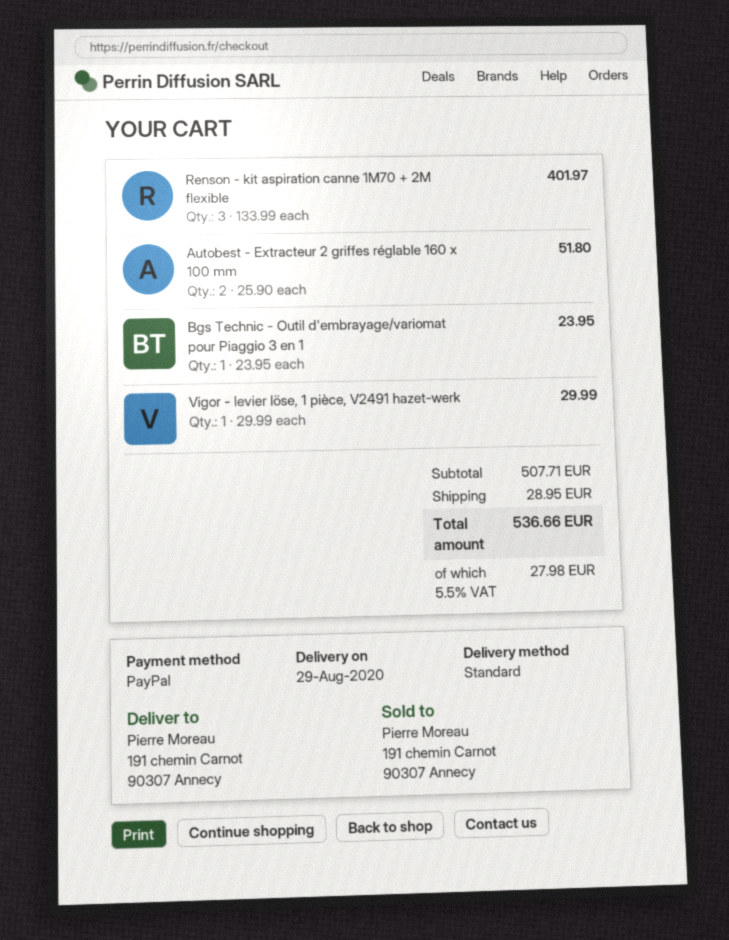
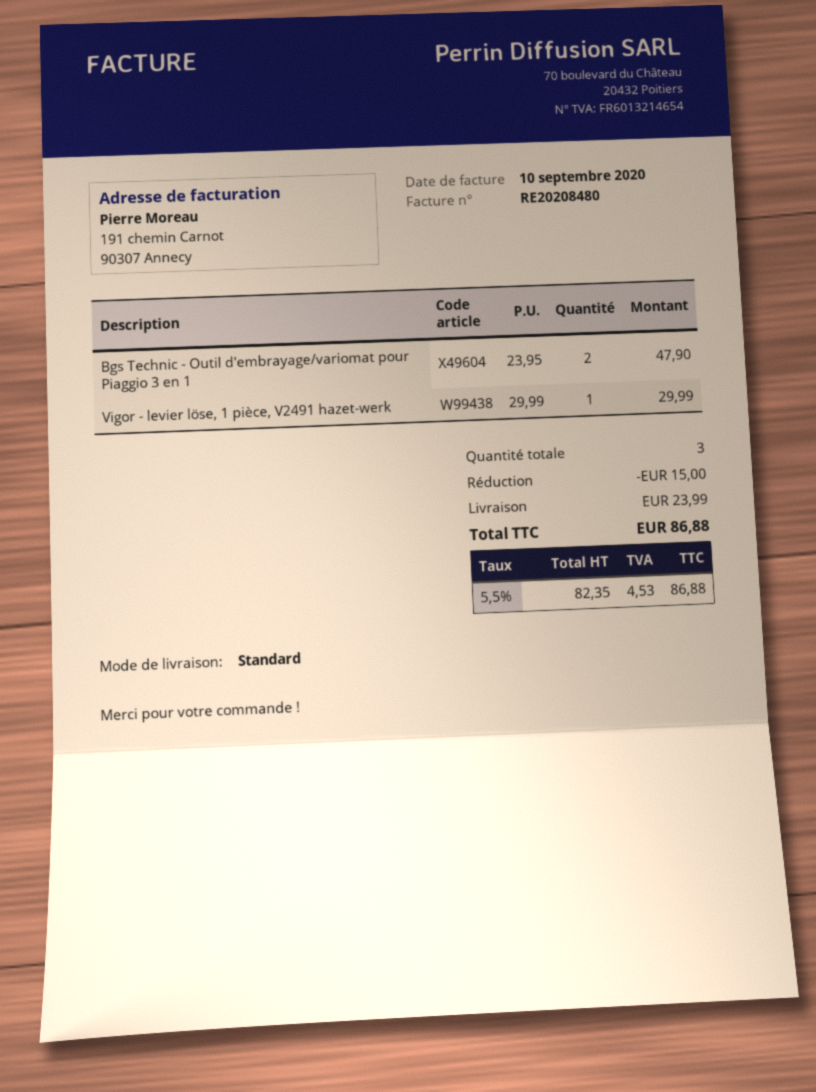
Renson - kit aspiration canne 1M70 + 2M flexible: 3 x 133.99 = 401.97 -> none
Autobest - Extracteur 2 griffes réglable 160 x 100 mm: 2 x 25.90 = 51.80 -> none
Bgs Technic - Outil d'embrayage/variomat pour Piaggio 3 en 1: 1 x 23.95 = 23.95 -> 2 x 23.95 = 47.90
discount: none -> 15.00
shipping: 28.95 -> 23.99
tax: 5.5% = 27.98 -> 5.5% = 4.53
total: 536.66 -> 86.88

